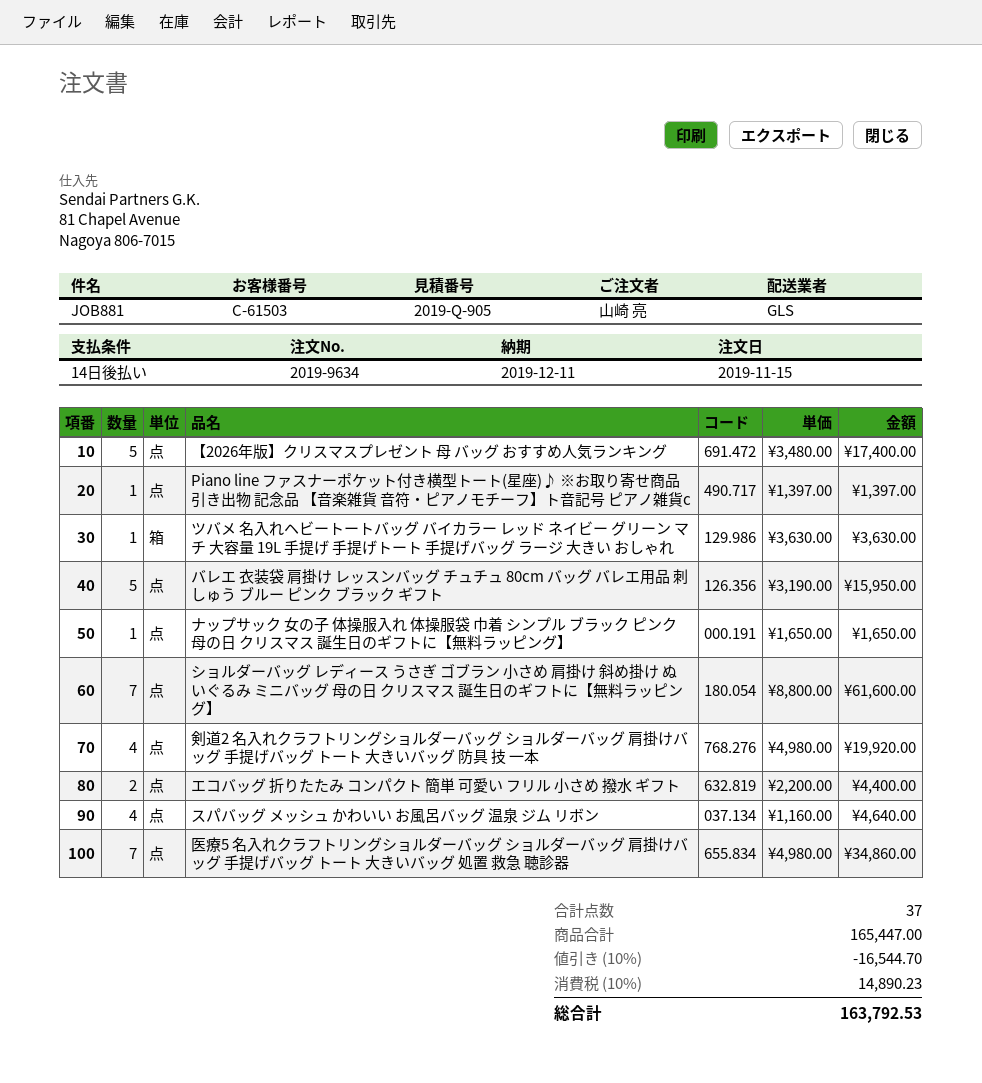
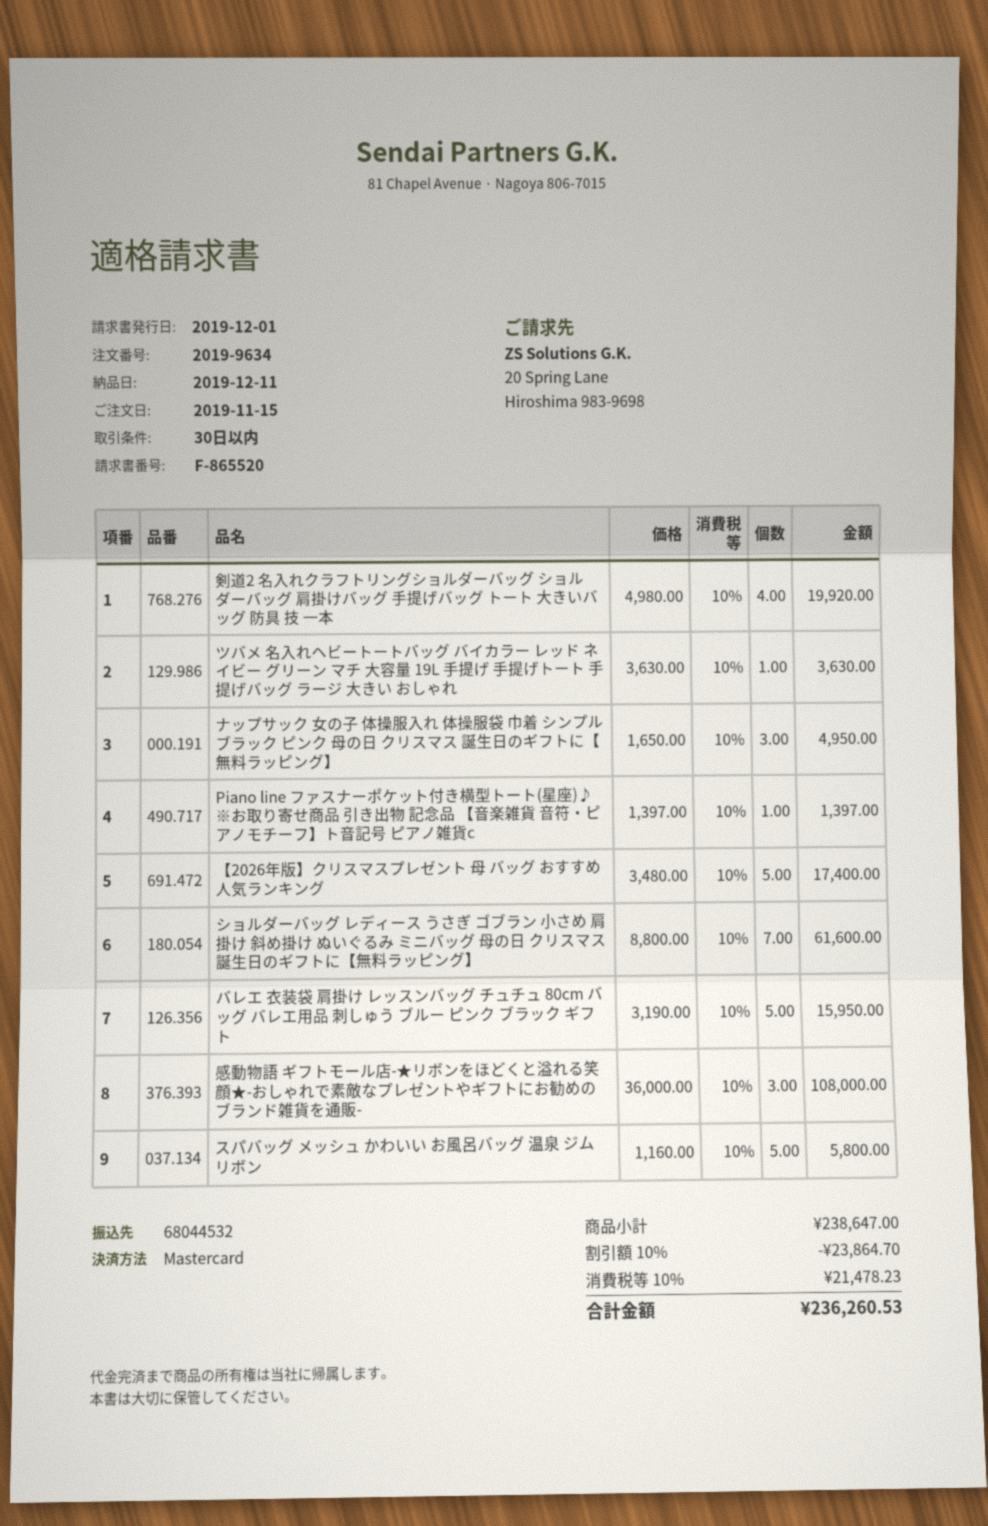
payment terms: 14 days -> 30 days
ナップサック 女の子 体操服入れ 体操服袋 巾着 シンプル ブラック ピンク 母の日 クリスマス 誕生日のギフトに【無料ラッピング】: 1 x 1650.00 = 1650.00 -> 3 x 1650.00 = 4950.00
エコバッグ 折りたたみ コンパクト 簡単 可愛い フリル 小さめ 撥水 ギフト: 2 x 2200.00 = 4400.00 -> none
スパバッグ メッシュ かわいい お風呂バッグ 温泉 ジム リボン: 4 x 1160.00 = 4640.00 -> 5 x 1160.00 = 5800.00
医療5 名入れクラフトリングショルダーバッグ ショルダーバッグ 肩掛けバッグ 手提げバッグ トート 大きいバッグ 処置 救急 聴診器: 7 x 4980.00 = 34860.00 -> none
感動物語 ギフトモール店-★リボンをほどくと溢れる笑顔★-おしゃれで素敵なプレゼントやギフトにお勧めのブランド雑貨を通販-: none -> 3 x 36000.00 = 108000.00
subtotal: 165447.00 -> 238647.00
discount: 10% = 16544.70 -> 10% = 23864.70
tax: 10% = 14890.23 -> 10% = 21478.23
total: 163792.53 -> 236260.53

